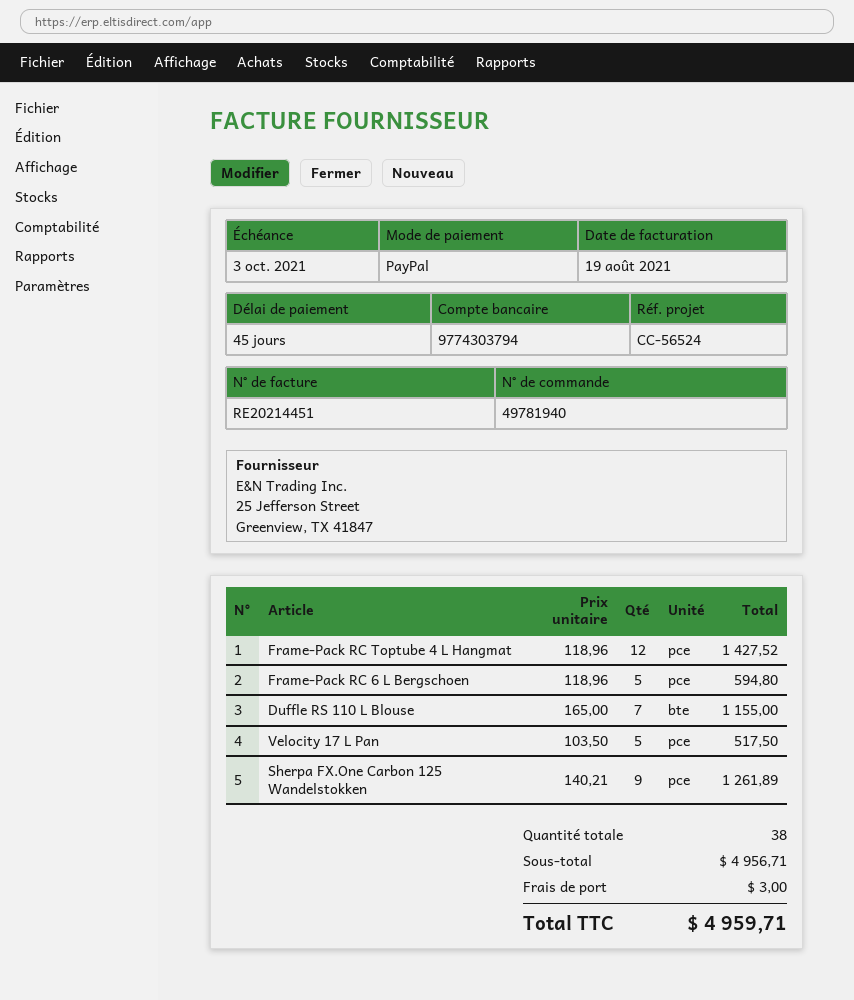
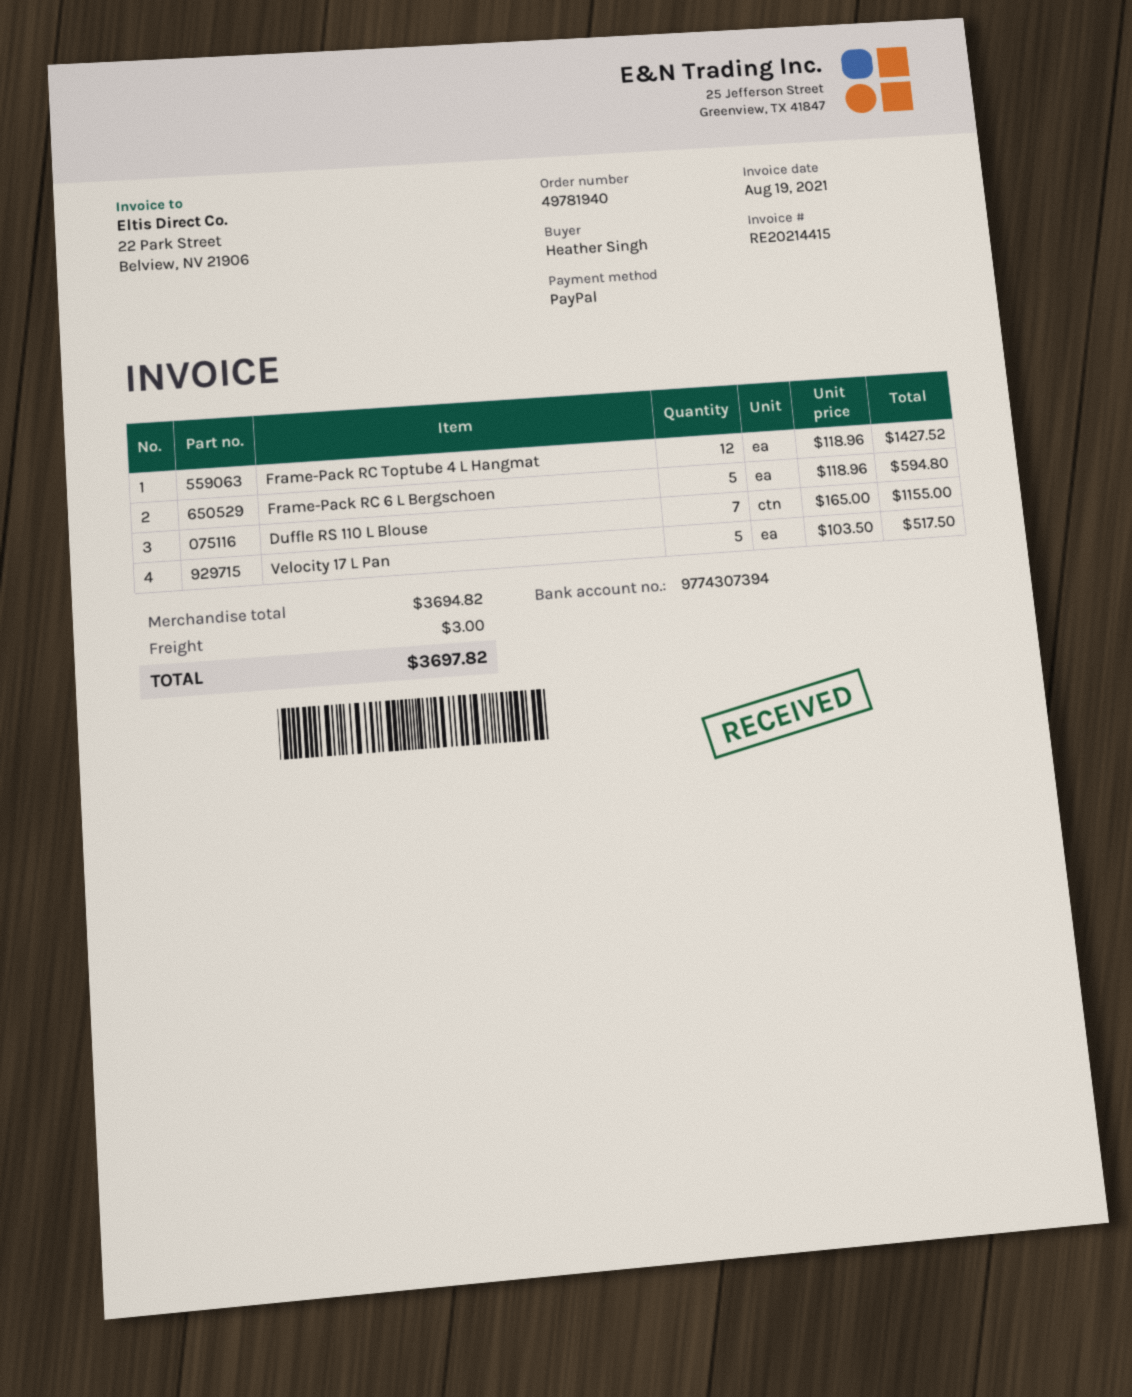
invoice number: RE20214451 -> RE20214415
bank account: 9774303794 -> 9774307394
Sherpa FX.One Carbon 125 Wandelstokken: 9 x 140.21 = 1261.89 -> none
subtotal: 4956.71 -> 3694.82
total: 4959.71 -> 3697.82

